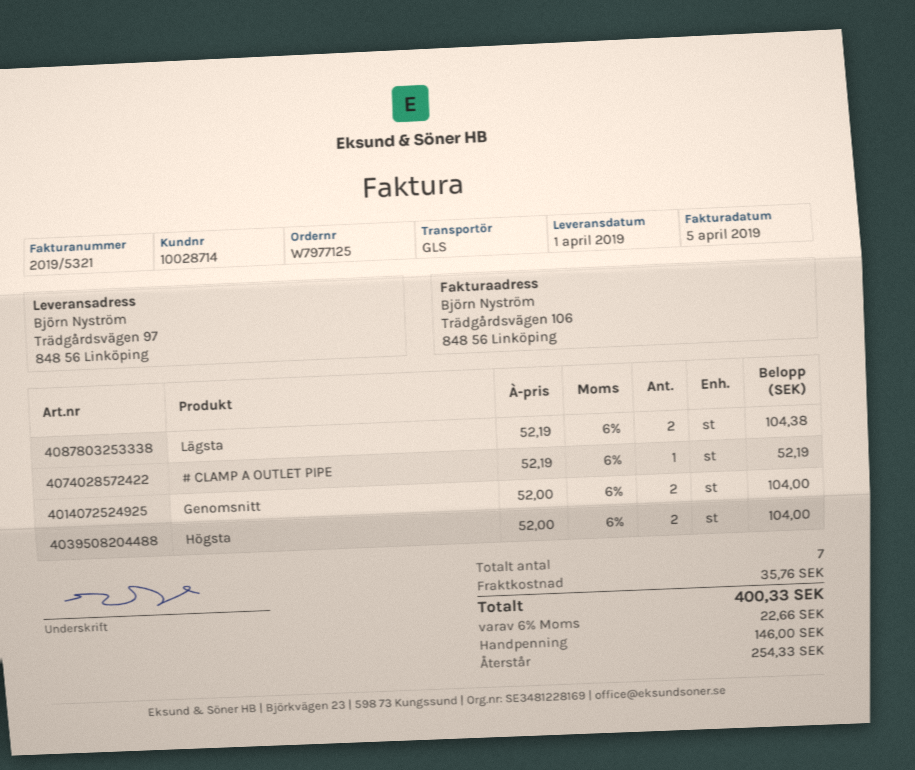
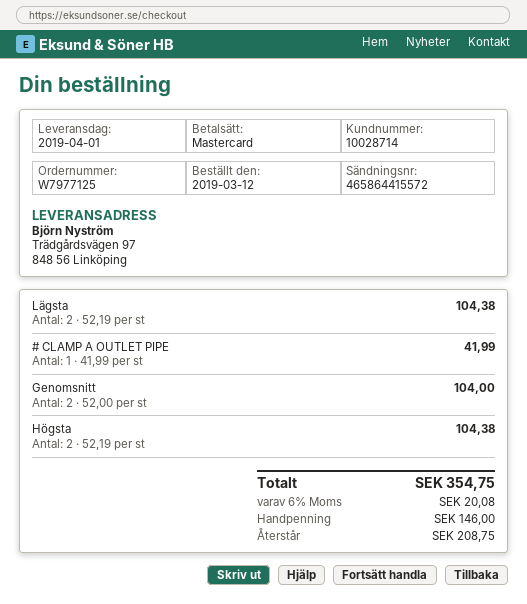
# CLAMP A OUTLET PIPE: 1 x 52.19 = 52.19 -> 1 x 41.99 = 41.99
Högsta: 2 x 52.00 = 104.00 -> 2 x 52.19 = 104.38
shipping: 35.76 -> none
tax: 6% = 22.66 -> 6% = 20.08
total: 400.33 -> 354.75
balance: 254.33 -> 208.75

